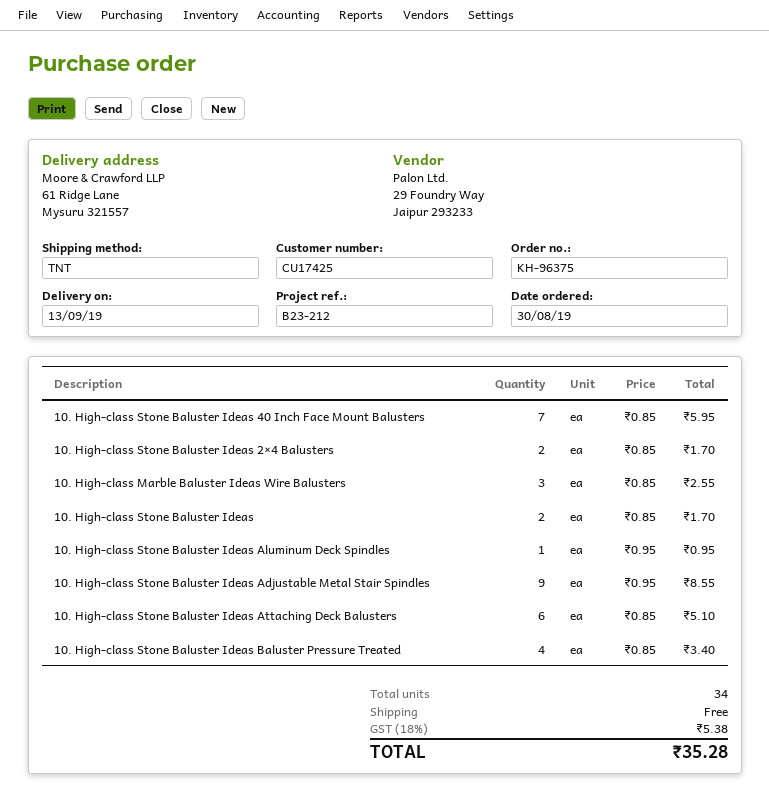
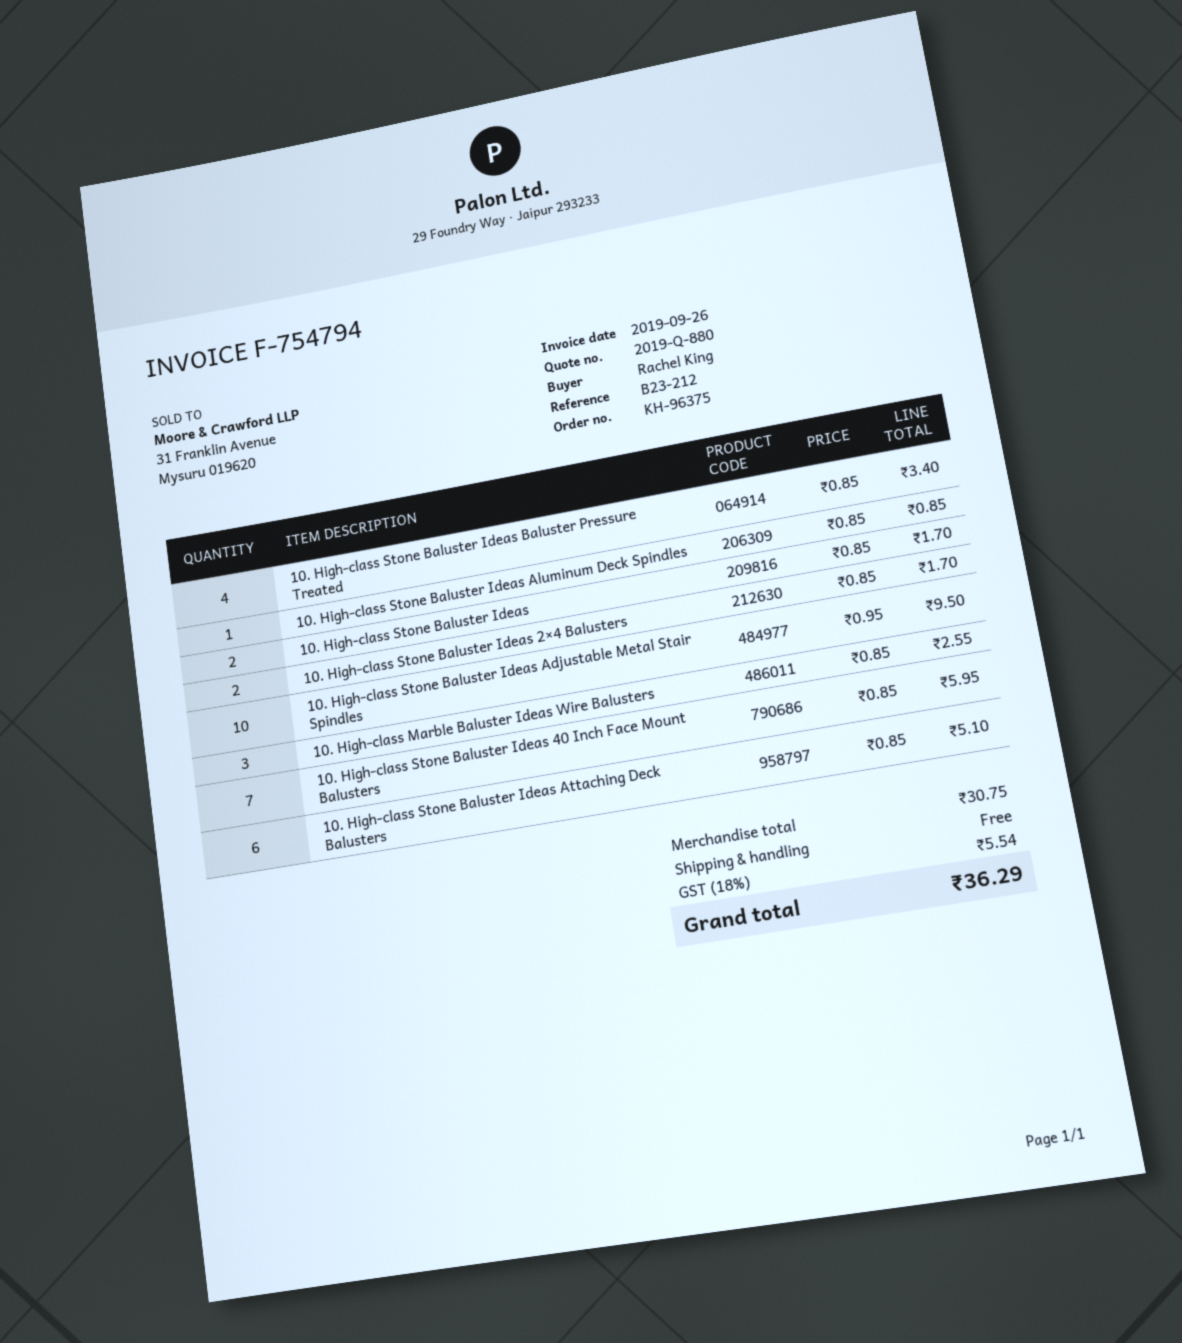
10. High-class Stone Baluster Ideas Aluminum Deck Spindles: 1 x 0.95 = 0.95 -> 1 x 0.85 = 0.85
10. High-class Stone Baluster Ideas Adjustable Metal Stair Spindles: 9 x 0.95 = 8.55 -> 10 x 0.95 = 9.50
tax: 18% = 5.38 -> 18% = 5.54
total: 35.28 -> 36.29

